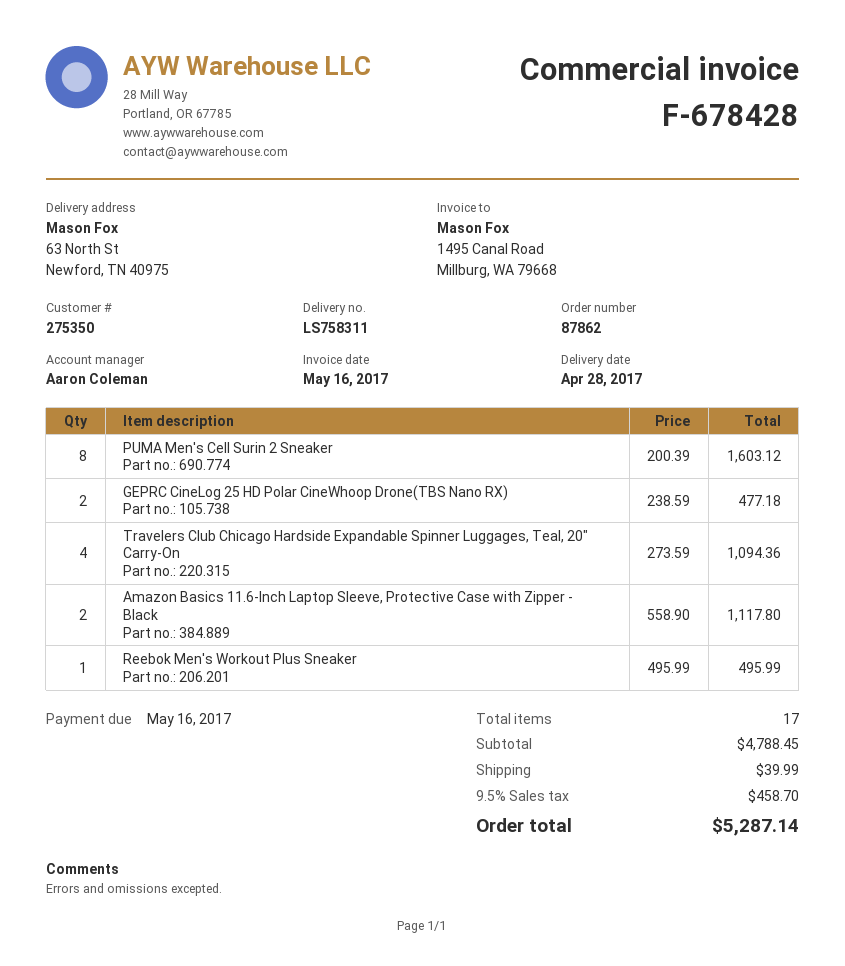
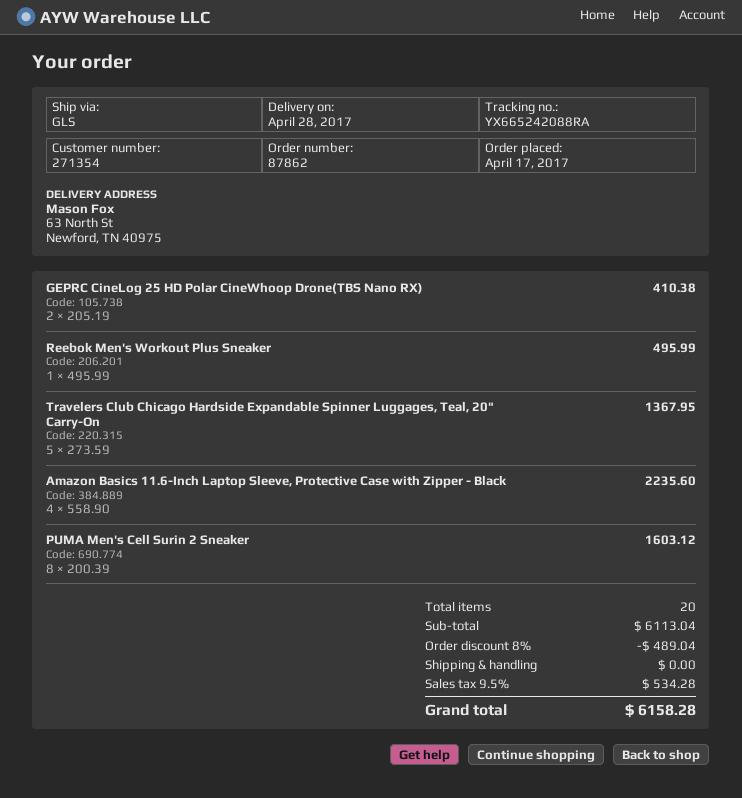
customer number: 275350 -> 271354
GEPRC CineLog 25 HD Polar CineWhoop Drone(TBS Nano RX): 2 x 238.59 = 477.18 -> 2 x 205.19 = 410.38
Travelers Club Chicago Hardside Expandable Spinner Luggages, Teal, 20" Carry-On: 4 x 273.59 = 1094.36 -> 5 x 273.59 = 1367.95
Amazon Basics 11.6-Inch Laptop Sleeve, Protective Case with Zipper - Black: 2 x 558.90 = 1117.80 -> 4 x 558.90 = 2235.60
total quantity: 17 -> 20
subtotal: 4788.45 -> 6113.04
discount: none -> 8% = 489.04
shipping: 39.99 -> 0.00
tax: 9.5% = 458.70 -> 9.5% = 534.28
total: 5287.14 -> 6158.28

